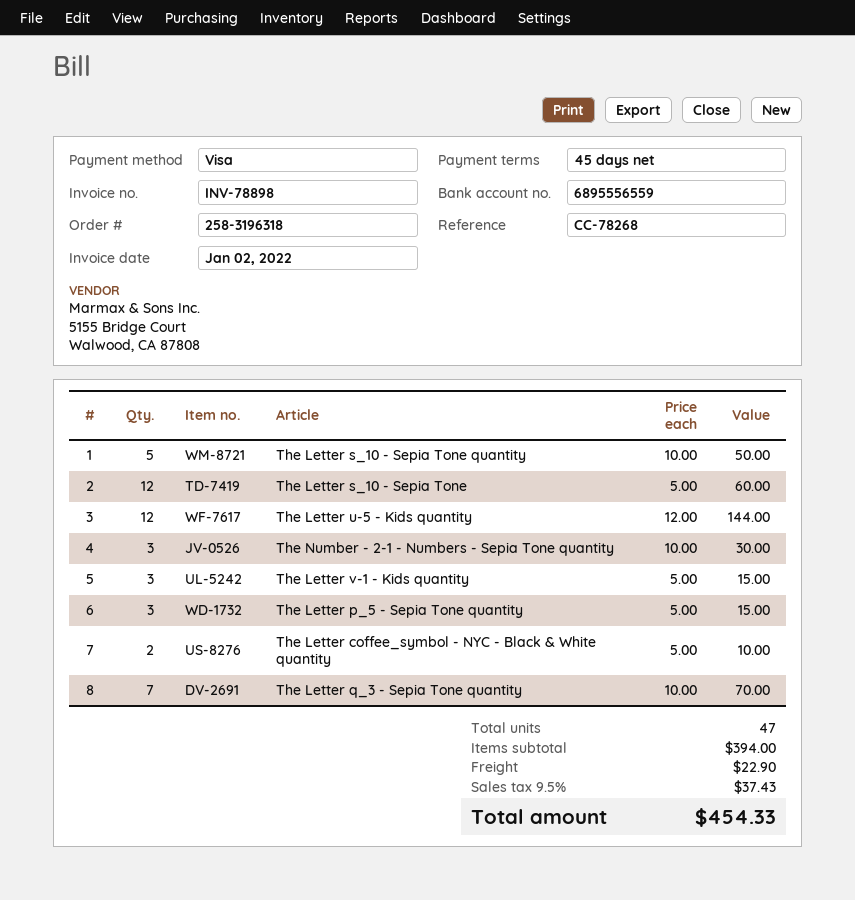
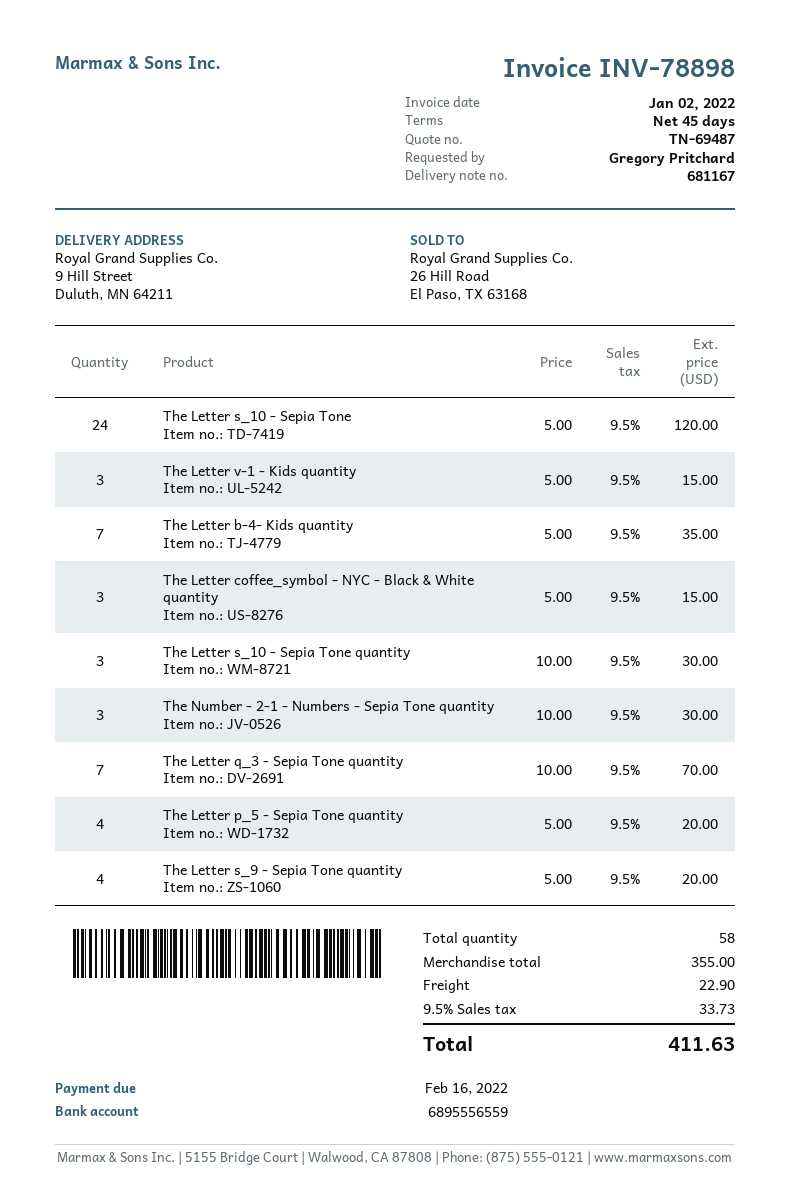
The Letter s_10 - Sepia Tone quantity: 5 x 10.00 = 50.00 -> 3 x 10.00 = 30.00
The Letter s_10 - Sepia Tone: 12 x 5.00 = 60.00 -> 24 x 5.00 = 120.00
The Letter u-5 - Kids quantity: 12 x 12.00 = 144.00 -> none
The Letter p_5 - Sepia Tone quantity: 3 x 5.00 = 15.00 -> 4 x 5.00 = 20.00
The Letter coffee_symbol - NYC - Black & White quantity: 2 x 5.00 = 10.00 -> 3 x 5.00 = 15.00
The Letter b-4- Kids quantity: none -> 7 x 5.00 = 35.00
The Letter s_9 - Sepia Tone quantity: none -> 4 x 5.00 = 20.00
total quantity: 47 -> 58
subtotal: 394.00 -> 355.00
tax: 9.5% = 37.43 -> 9.5% = 33.73
total: 454.33 -> 411.63

